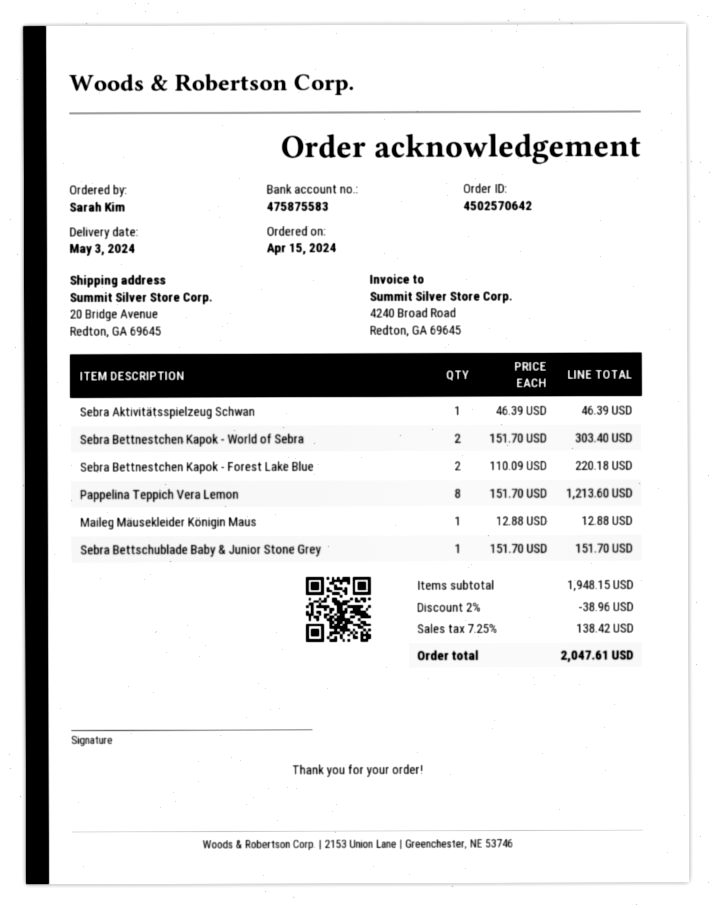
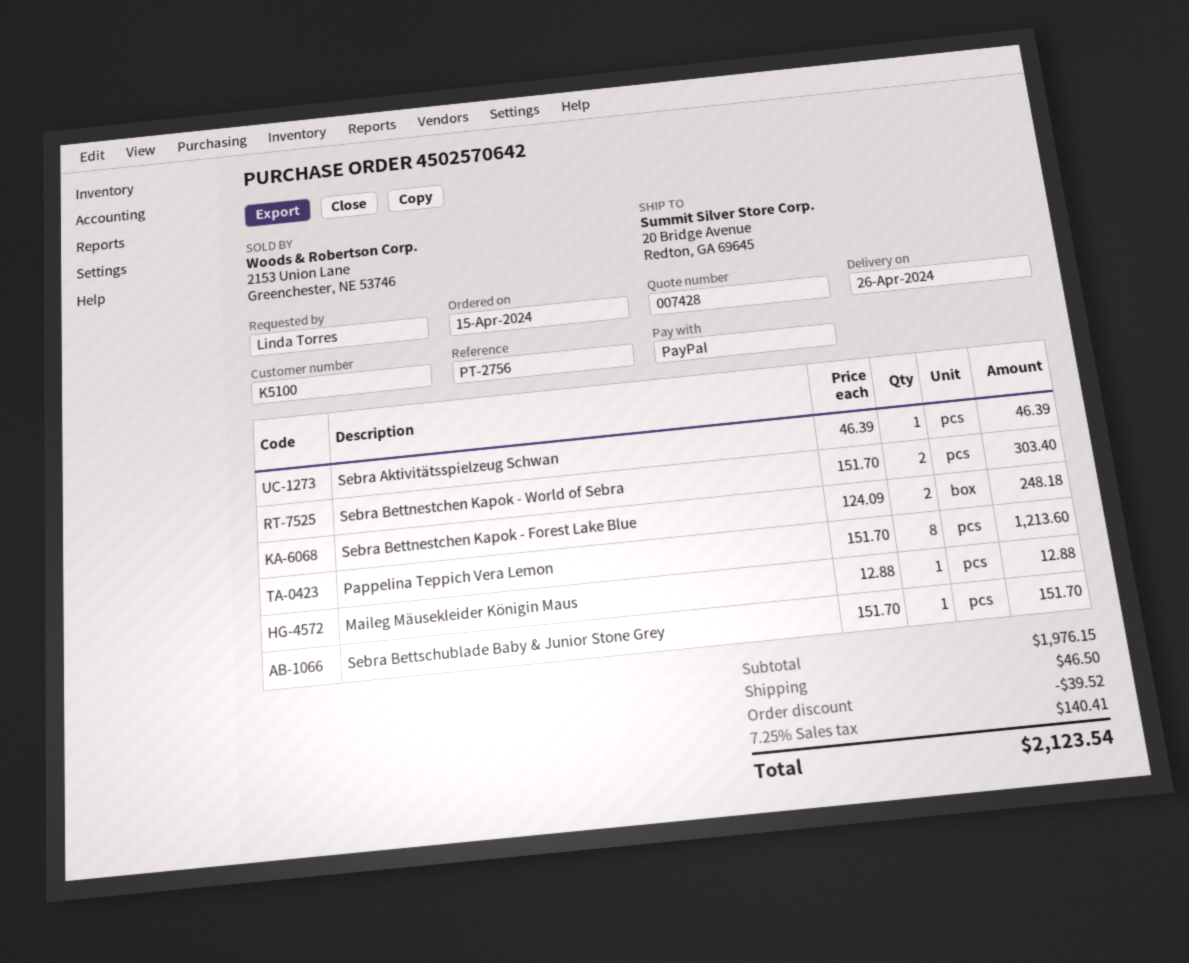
delivery date: 2024-05-03 -> 2024-04-26
ordered by: Sarah Kim -> Linda Torres
Sebra Bettnestchen Kapok - Forest Lake Blue: 2 x 110.09 = 220.18 -> 2 x 124.09 = 248.18
subtotal: 1948.15 -> 1976.15
discount: 38.96 -> 39.52
shipping: none -> 46.50
tax: 7.25% = 138.42 -> 7.25% = 140.41
total: 2047.61 -> 2123.54

